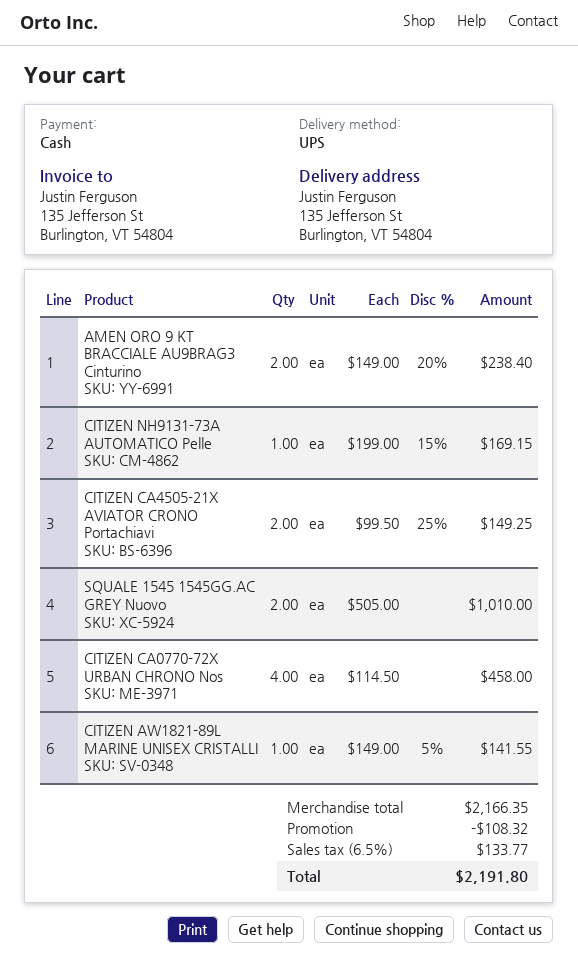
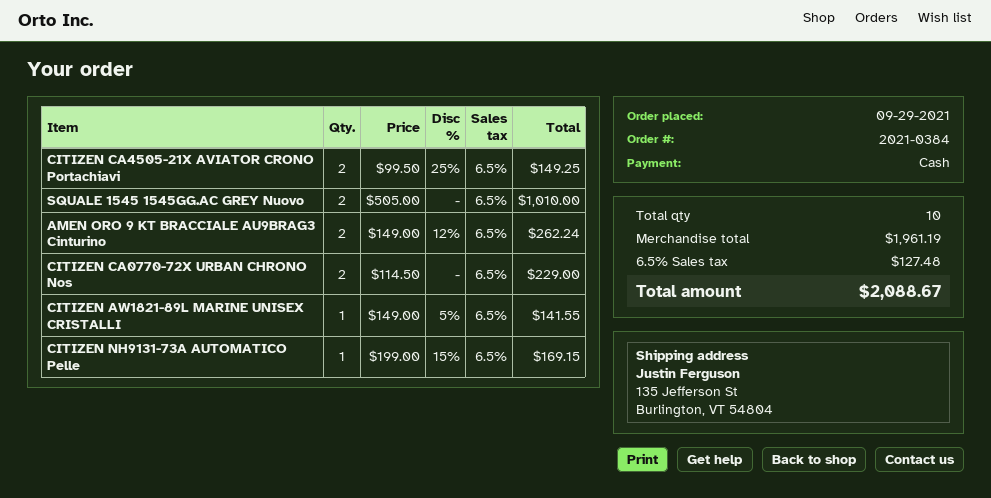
AMEN ORO 9 KT BRACCIALE AU9BRAG3 Cinturino: 2 x 149.00 - 20% = 238.40 -> 2 x 149.00 - 12% = 262.24
CITIZEN CA0770-72X URBAN CHRONO Nos: 4 x 114.50 = 458.00 -> 2 x 114.50 = 229.00
subtotal: 2166.35 -> 1961.19
discount: 108.32 -> none
tax: 6.5% = 133.77 -> 6.5% = 127.48
total: 2191.80 -> 2088.67

